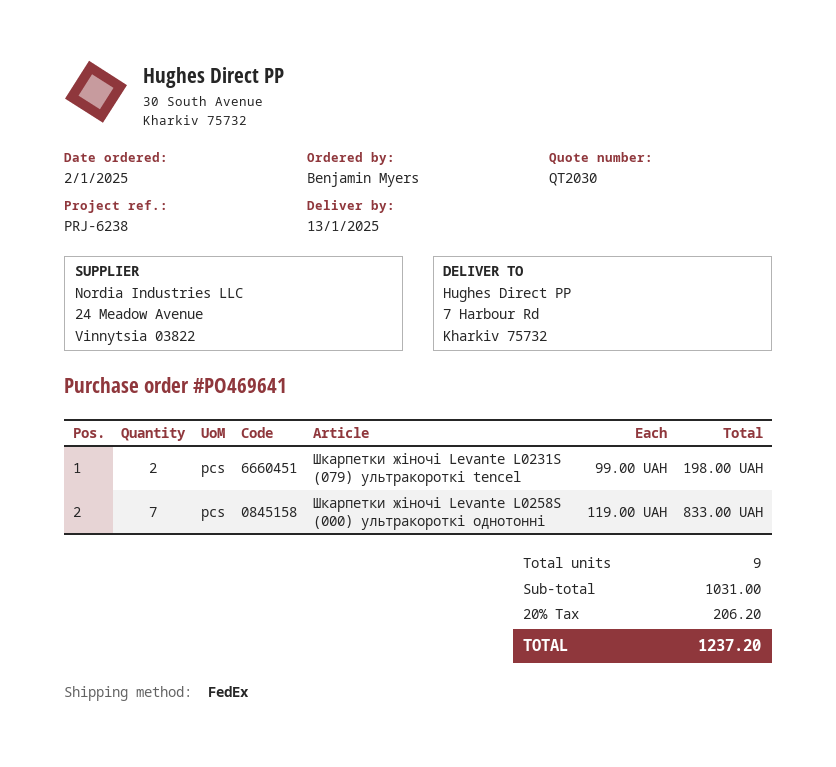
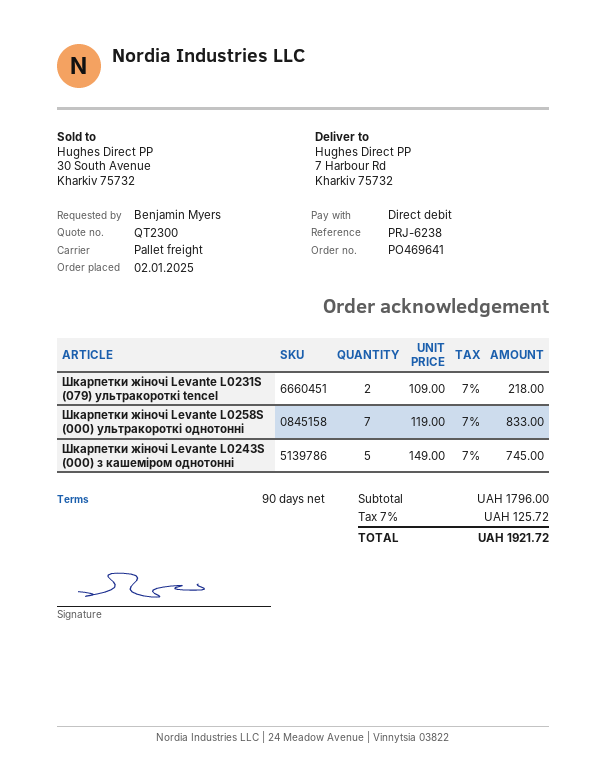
quote number: QT2030 -> QT2300
shipping method: FedEx -> pallet freight
Шкарпетки жіночі Levante L0231S (079) ультракороткі tencel: 2 x 99.00 = 198.00 -> 2 x 109.00 = 218.00
Шкарпетки жіночі Levante L0243S (000) з кашеміром однотонні: none -> 5 x 149.00 = 745.00
subtotal: 1031.00 -> 1796.00
tax: 20% = 206.20 -> 7% = 125.72
total: 1237.20 -> 1921.72

